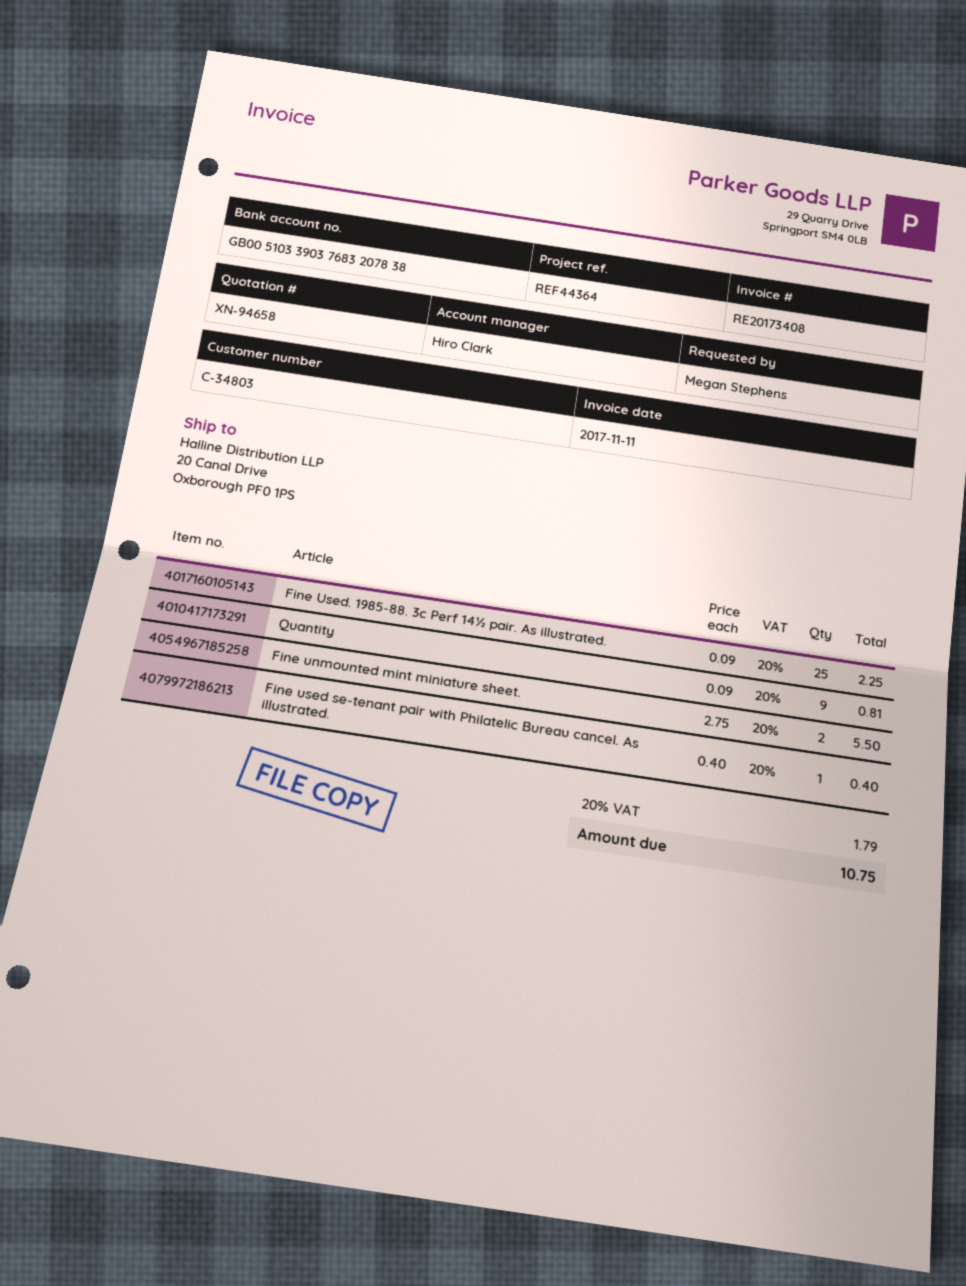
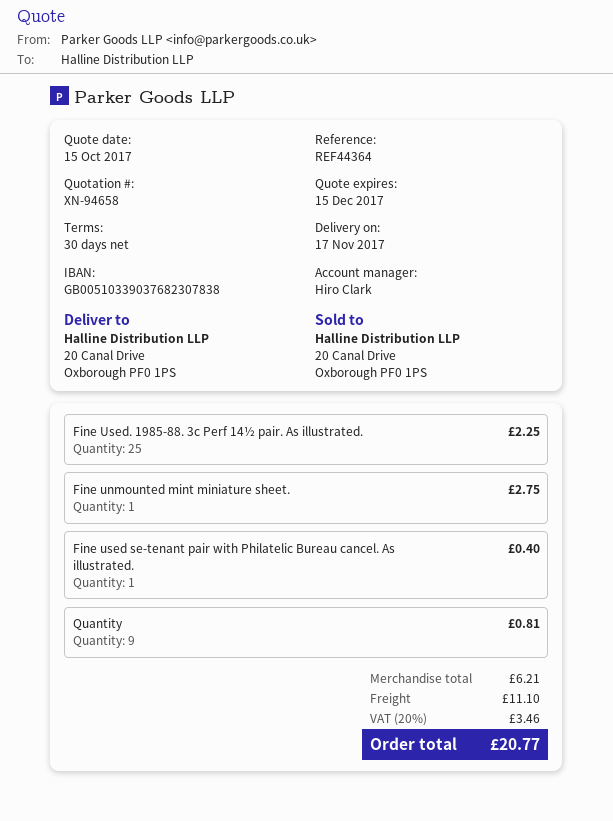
bank account: GB00510339037683207838 -> GB00510339037682307838
Fine unmounted mint miniature sheet.: 2 for 5.50 -> 1 for 2.75
shipping: none -> 11.10
tax: 20% = 1.79 -> 20% = 3.46
total: 10.75 -> 20.77

